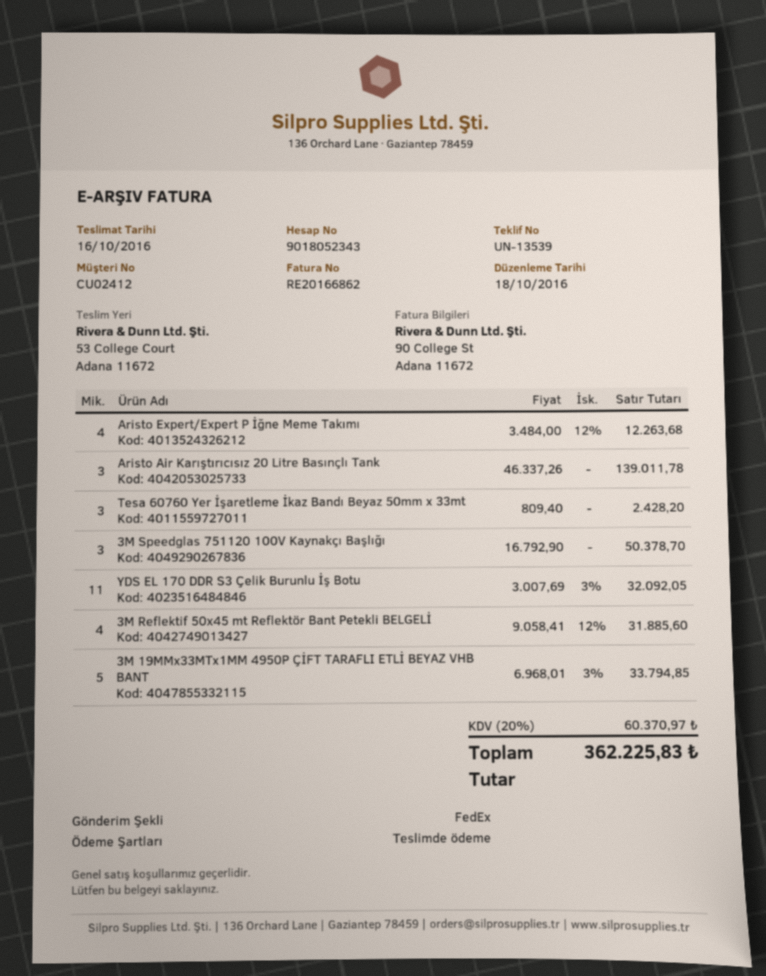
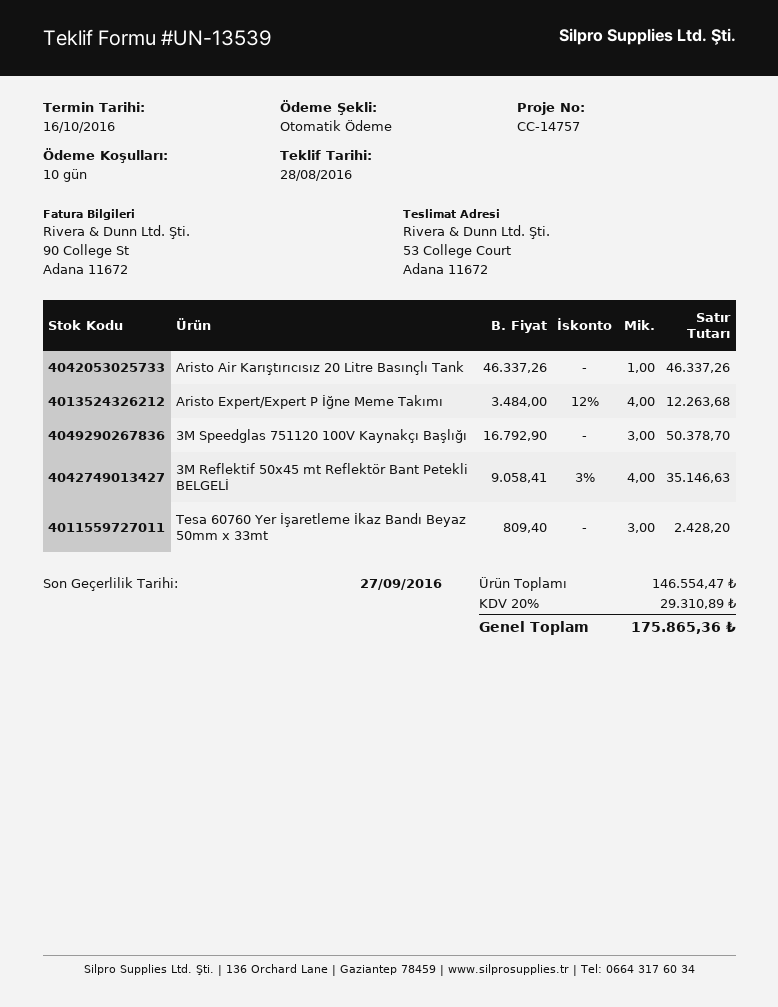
payment terms: on receipt -> 10 days
Aristo Air Karıştırıcısız 20 Litre Basınçlı Tank: 3 x 46337.26 = 139011.78 -> 1 x 46337.26 = 46337.26
YDS EL 170 DDR S3 Çelik Burunlu İş Botu: 11 x 3007.69 - 3% = 32092.05 -> none
3M Reflektif 50x45 mt Reflektör Bant Petekli BELGELİ: 4 x 9058.41 - 12% = 31885.60 -> 4 x 9058.41 - 3% = 35146.63
3M 19MMx33MTx1MM 4950P ÇİFT TARAFLI ETLİ BEYAZ VHB BANT: 5 x 6968.01 - 3% = 33794.85 -> none
tax: 20% = 60370.97 -> 20% = 29310.89
total: 362225.83 -> 175865.36

